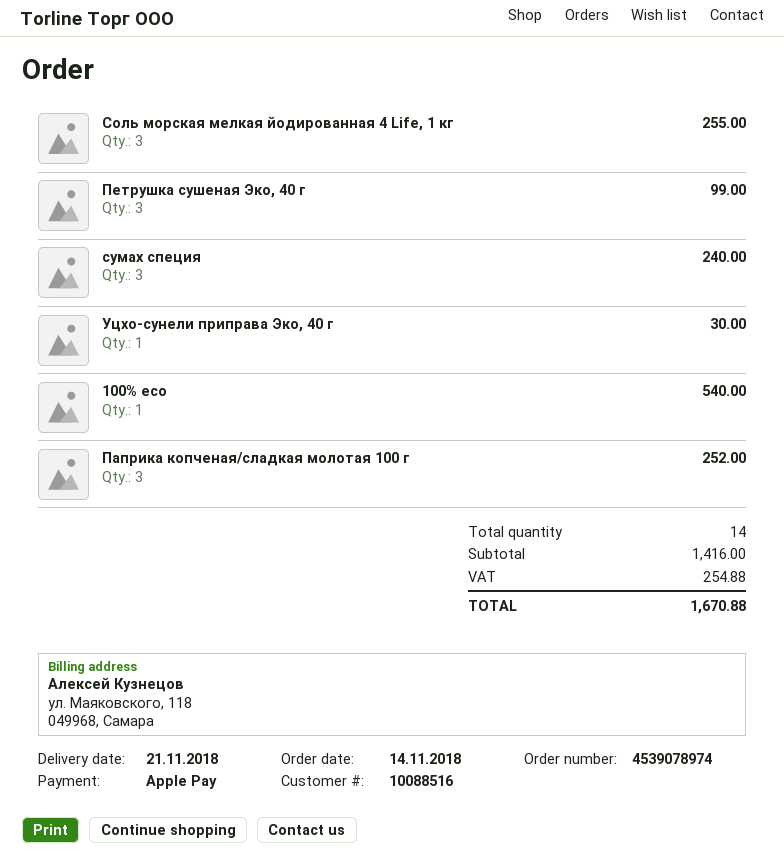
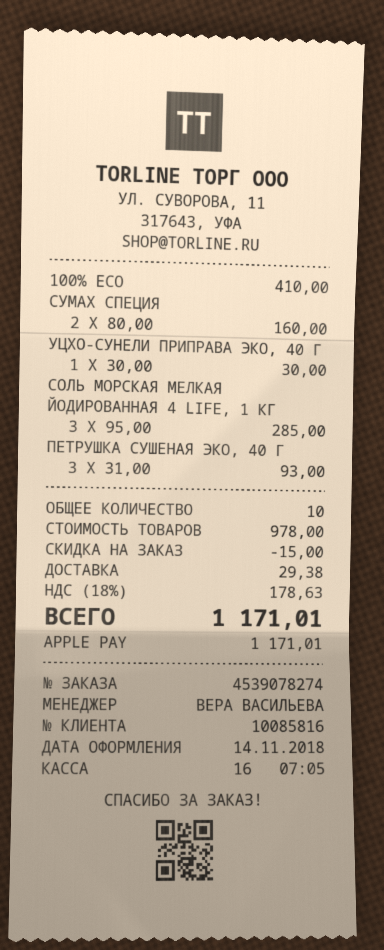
order number: 4539078974 -> 4539078274
customer number: 10088516 -> 10085816
Соль морская мелкая йодированная 4 Life, 1 кг: 3 for 255.00 -> 3 for 285.00
Петрушка сушеная Эко, 40 г: 3 for 99.00 -> 3 for 93.00
сумах специя: 3 for 240.00 -> 2 for 160.00
100% eco: 1 for 540.00 -> 1 for 410.00
Паприка копченая/сладкая молотая 100 г: 3 for 252.00 -> none
total quantity: 14 -> 10
subtotal: 1416.00 -> 978.00
discount: none -> 15.00
shipping: none -> 29.38
tax: 254.88 -> 178.63
total: 1670.88 -> 1171.01

